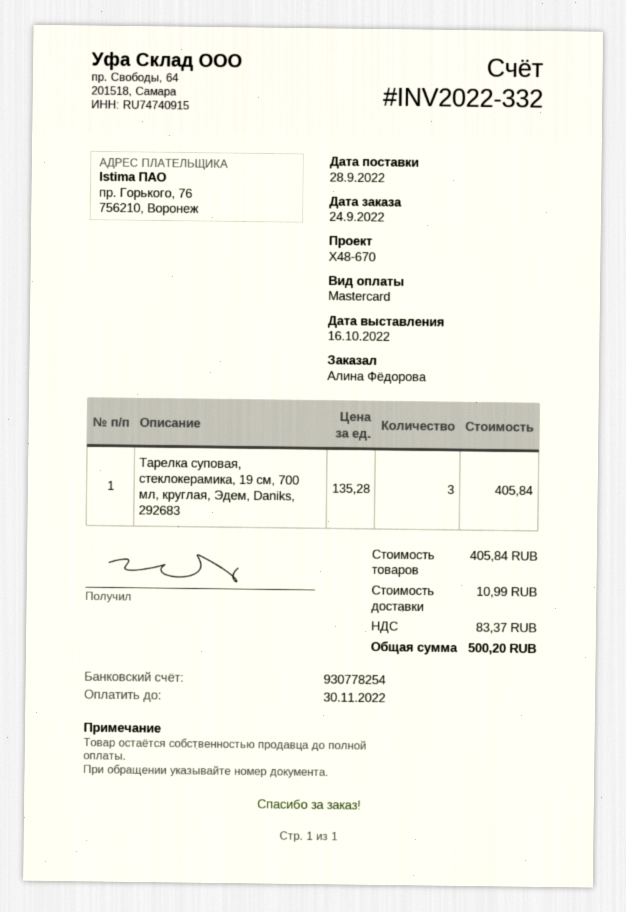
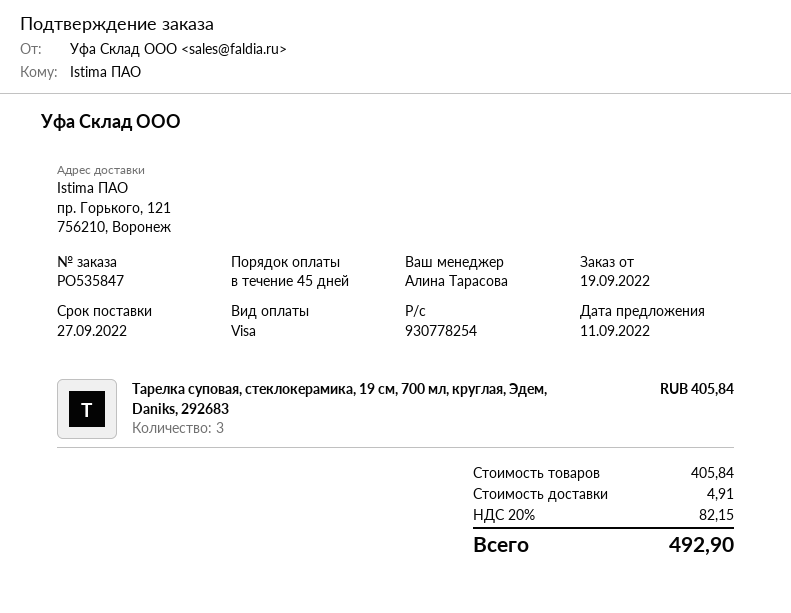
order date: 2022-09-24 -> 2022-09-19
delivery date: 2022-09-28 -> 2022-09-27
payment method: Mastercard -> Visa
shipping: 10.99 -> 4.91
tax: 83.37 -> 82.15
total: 500.20 -> 492.90

